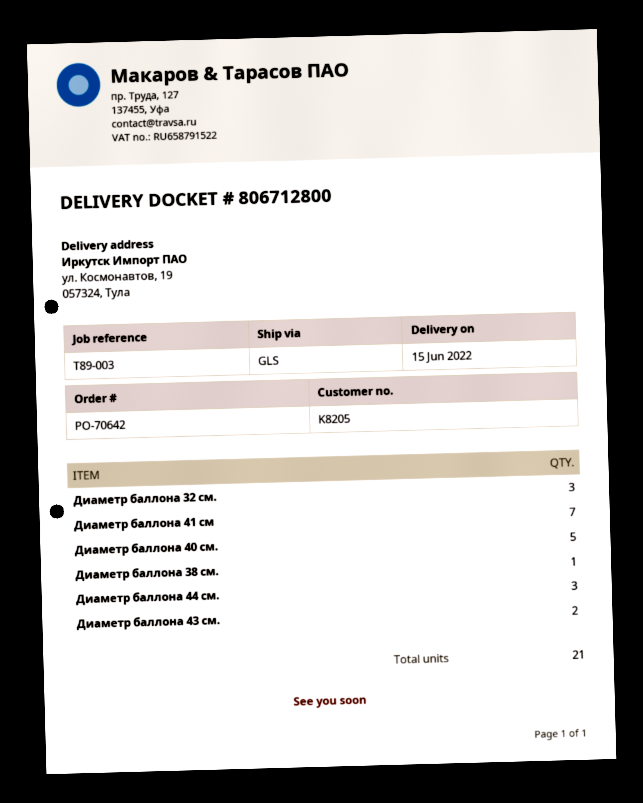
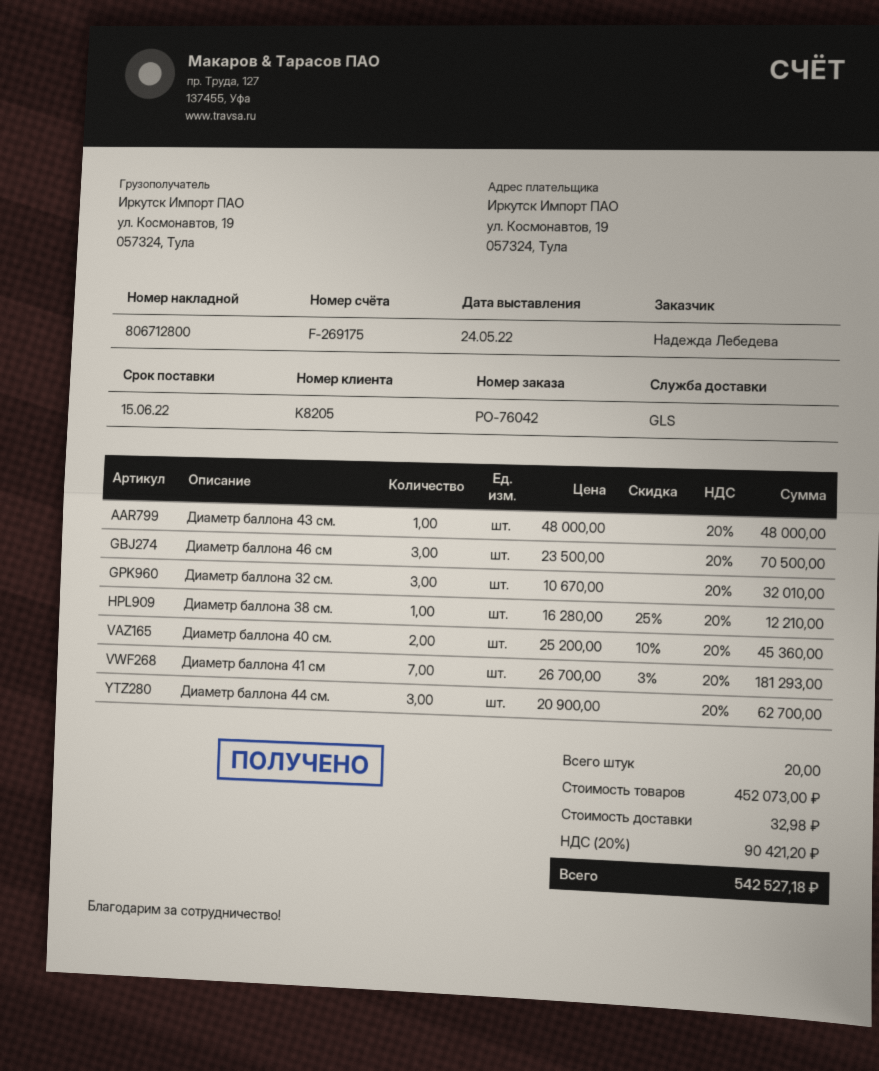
order number: PO-70642 -> PO-76042
Диаметр баллона 40 см.: 5 -> 2
Диаметр баллона 43 см.: 2 -> 1
Диаметр баллона 46 см: none -> 3
total quantity: 21 -> 20

